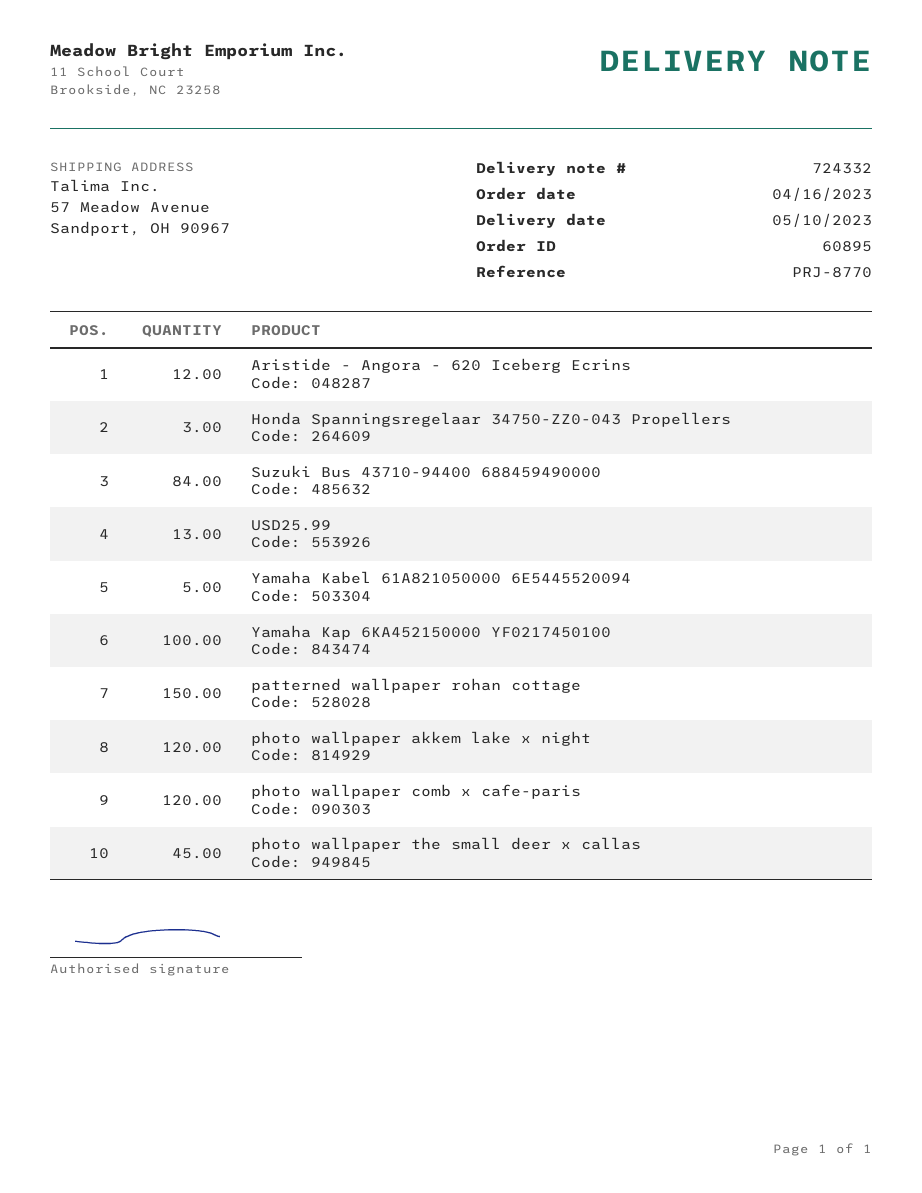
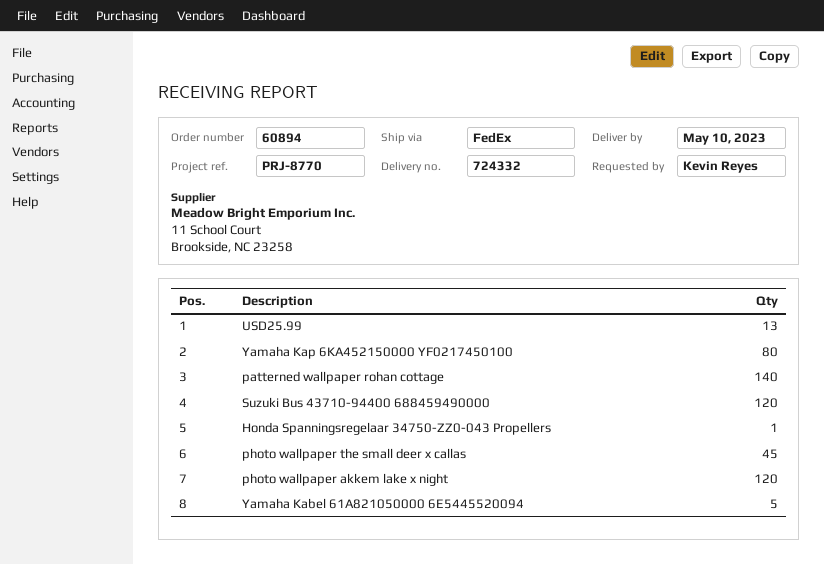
order number: 60895 -> 60894
Aristide - Angora - 620 Iceberg Ecrins: 12 -> none
Honda Spanningsregelaar 34750-ZZ0-043 Propellers: 3 -> 1
Suzuki Bus 43710-94400 688459490000: 84 -> 120
Yamaha Kap 6KA452150000 YF0217450100: 100 -> 80
patterned wallpaper rohan cottage: 150 -> 140
photo wallpaper comb x cafe-paris: 120 -> none

